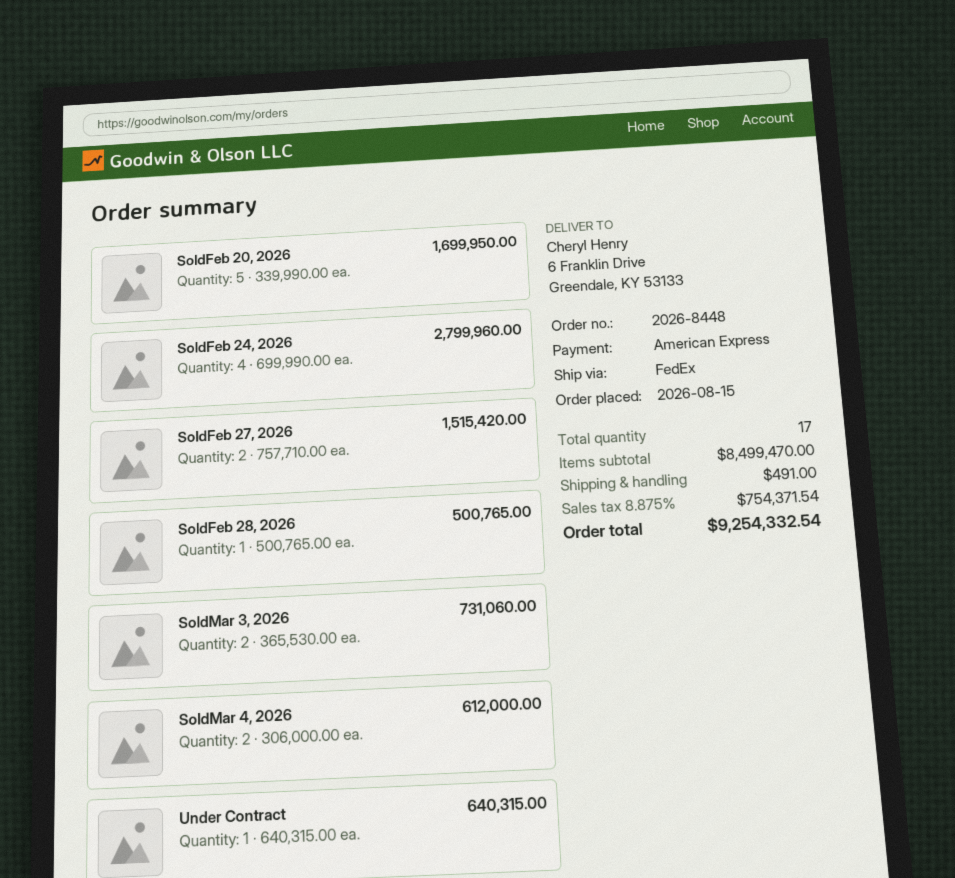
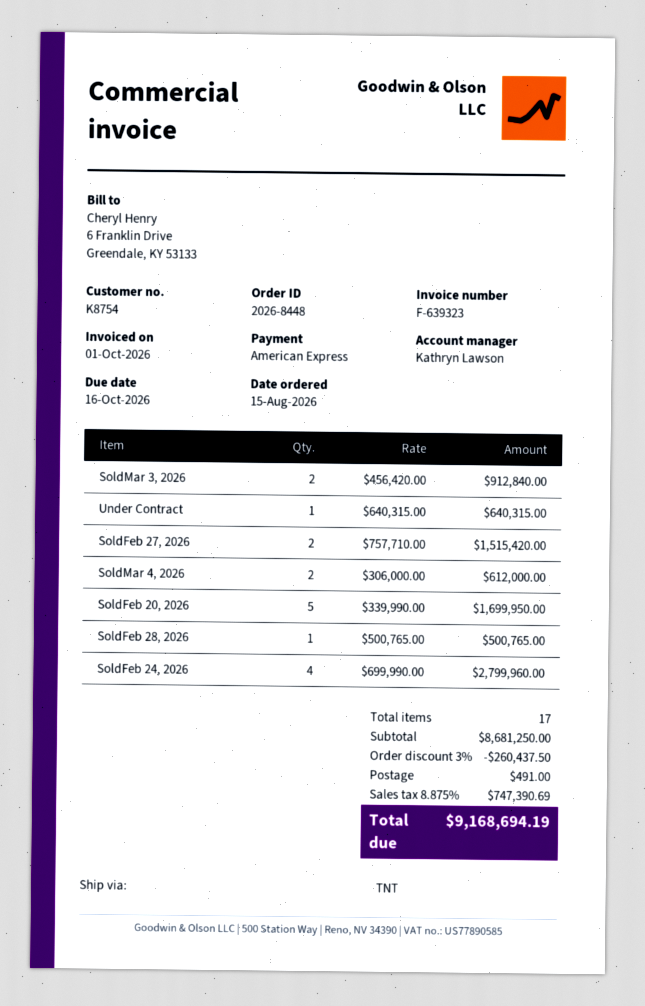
shipping method: FedEx -> TNT
SoldMar 3, 2026: 2 x 365530.00 = 731060.00 -> 2 x 456420.00 = 912840.00
subtotal: 8499470.00 -> 8681250.00
discount: none -> 3% = 260437.50
tax: 8.875% = 754371.54 -> 8.875% = 747390.69
total: 9254332.54 -> 9168694.19

